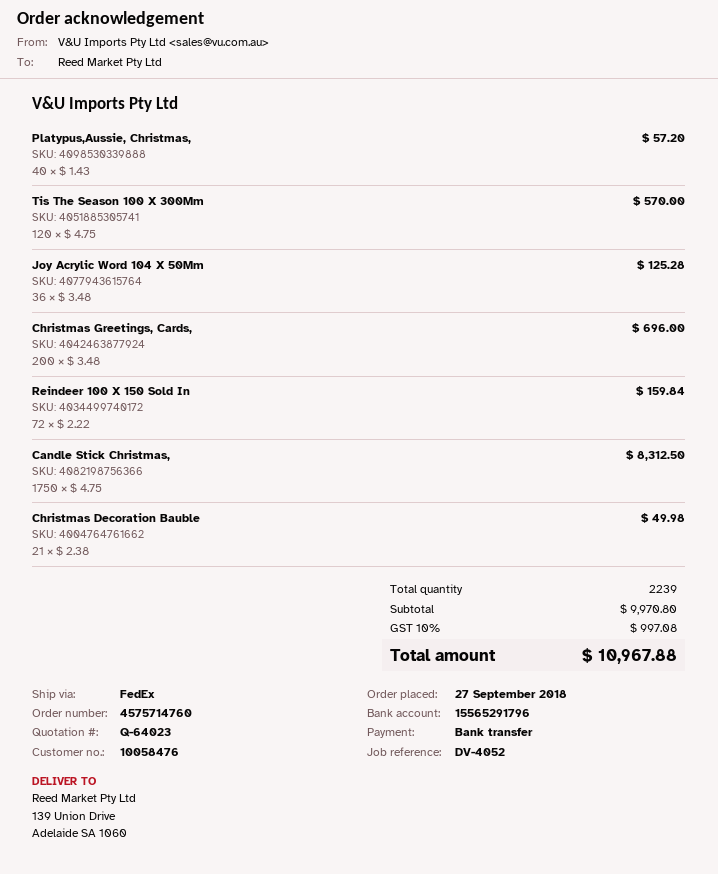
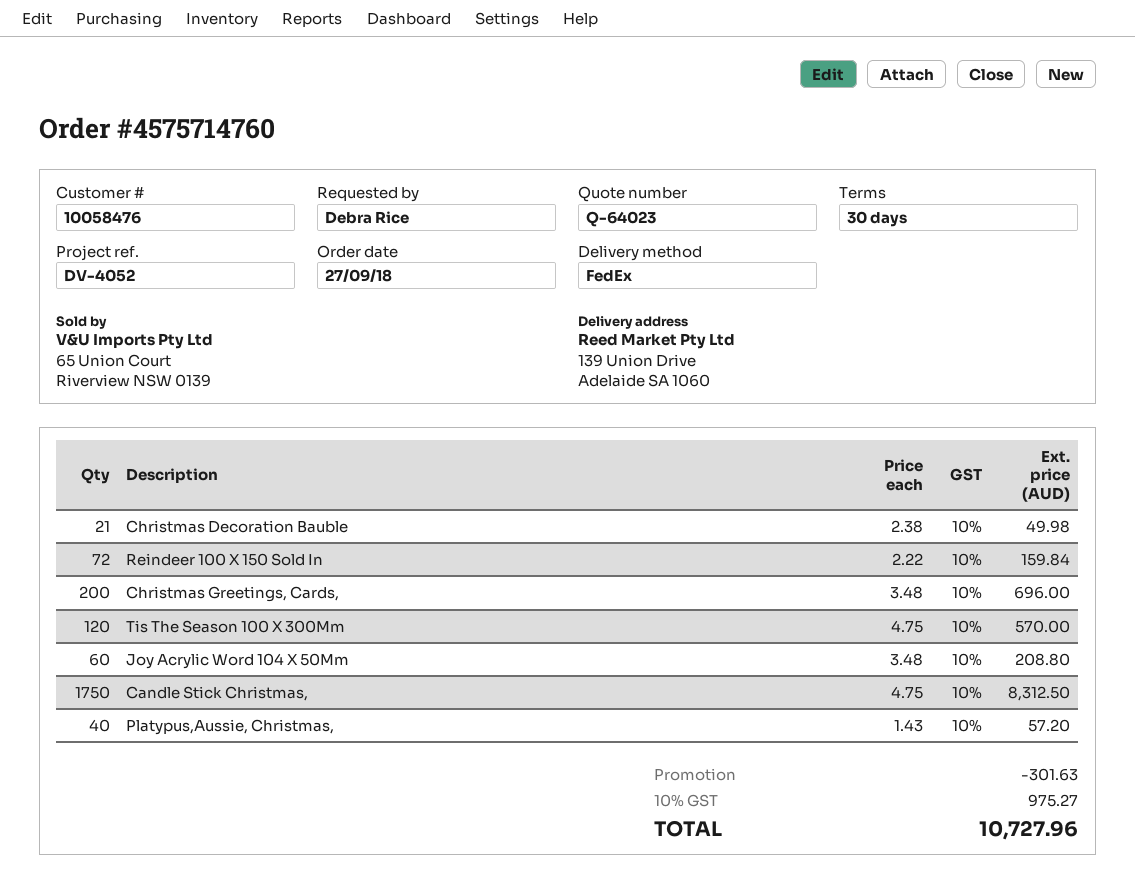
Joy Acrylic Word 104 X 50Mm: 36 x 3.48 = 125.28 -> 60 x 3.48 = 208.80
discount: none -> 301.63
tax: 10% = 997.08 -> 10% = 975.27
total: 10967.88 -> 10727.96

